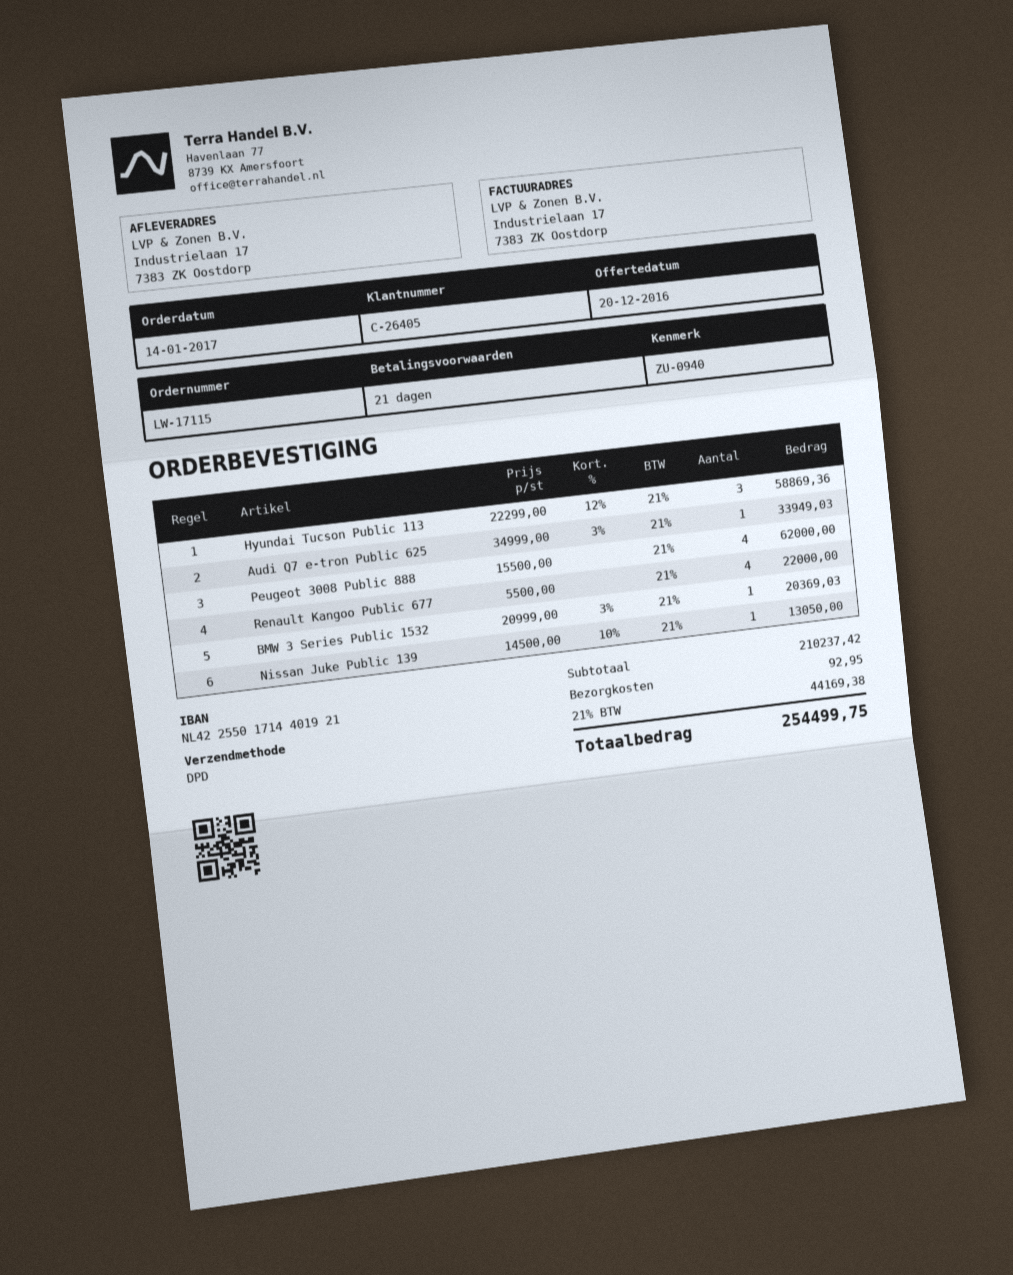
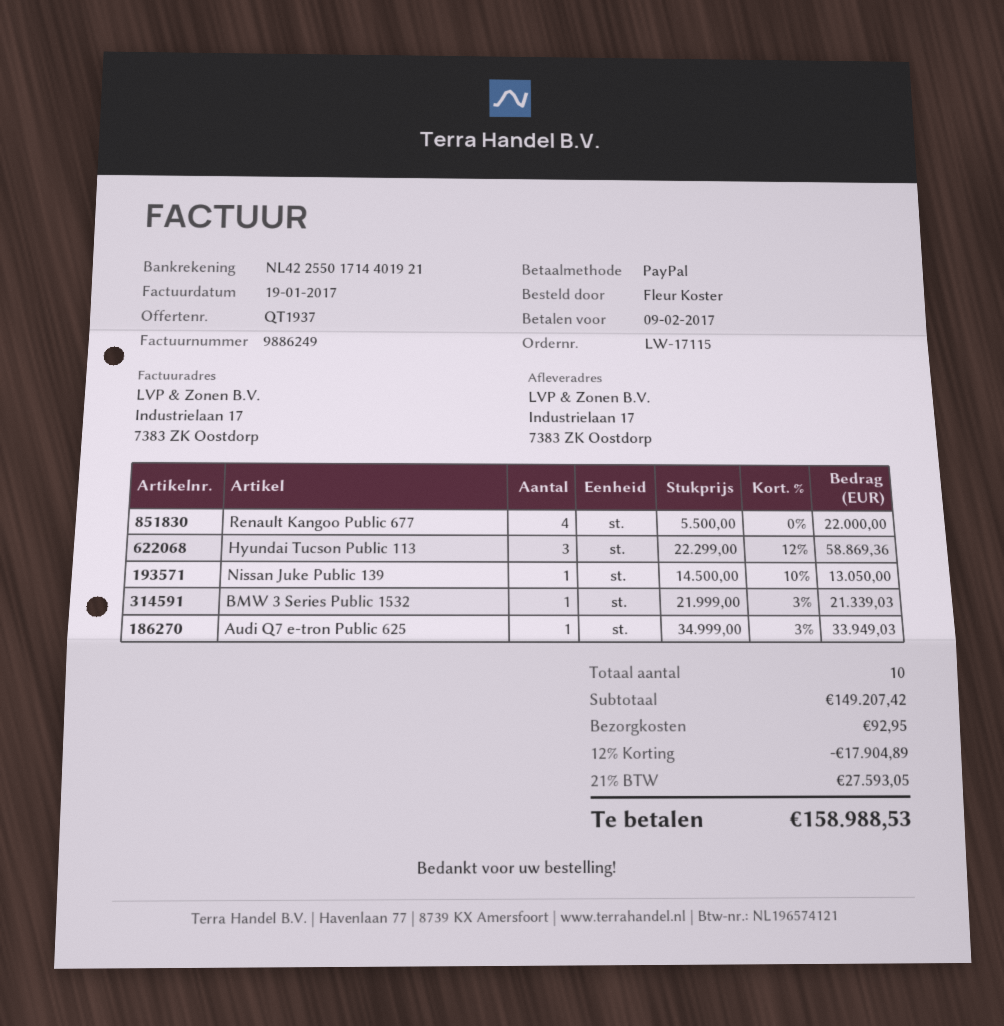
Peugeot 3008 Public 888: 4 x 15500.00 = 62000.00 -> none
BMW 3 Series Public 1532: 1 x 20999.00 - 3% = 20369.03 -> 1 x 21999.00 - 3% = 21339.03
subtotal: 210237.42 -> 149207.42
discount: none -> 12% = 17904.89
tax: 21% = 44169.38 -> 21% = 27593.05
total: 254499.75 -> 158988.53

